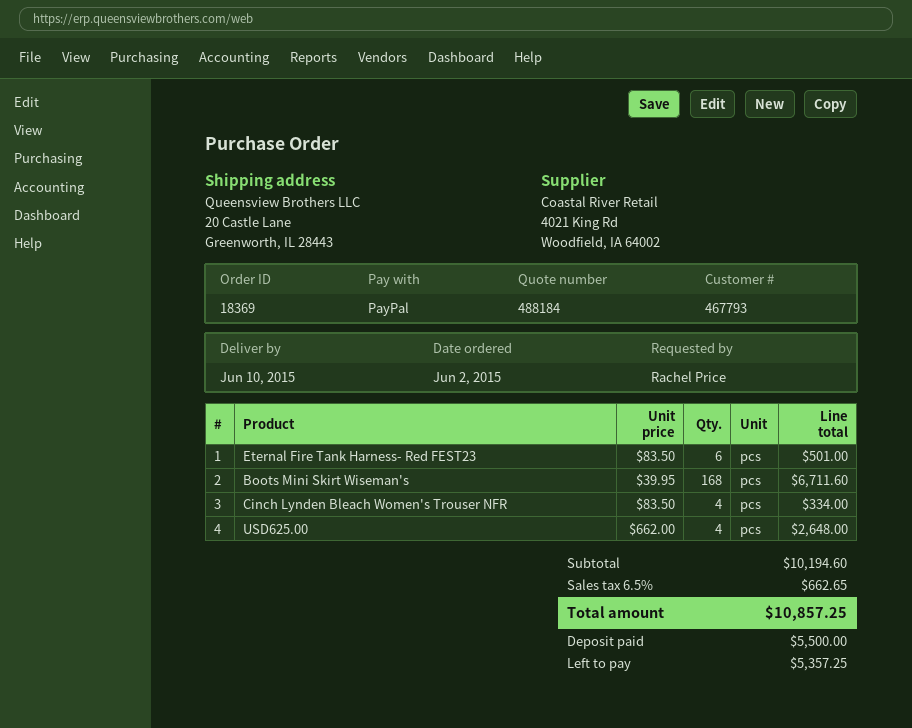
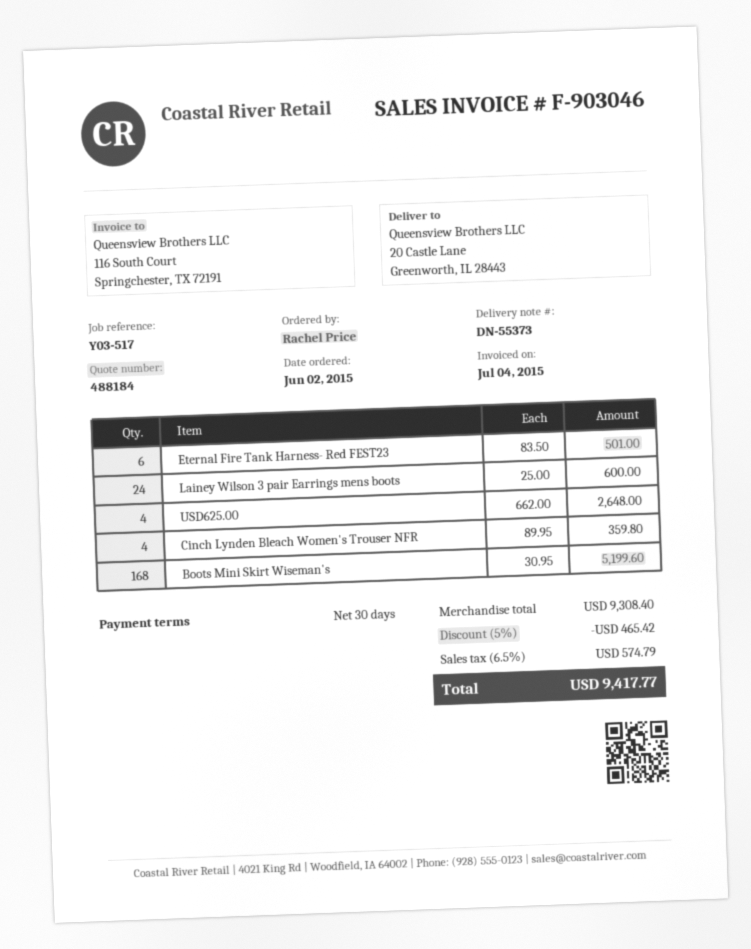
Boots Mini Skirt Wiseman's: 168 x 39.95 = 6711.60 -> 168 x 30.95 = 5199.60
Cinch Lynden Bleach Women's Trouser NFR: 4 x 83.50 = 334.00 -> 4 x 89.95 = 359.80
Lainey Wilson 3 pair Earrings mens boots: none -> 24 x 25.00 = 600.00
subtotal: 10194.60 -> 9308.40
discount: none -> 5% = 465.42
tax: 6.5% = 662.65 -> 6.5% = 574.79
total: 10857.25 -> 9417.77

